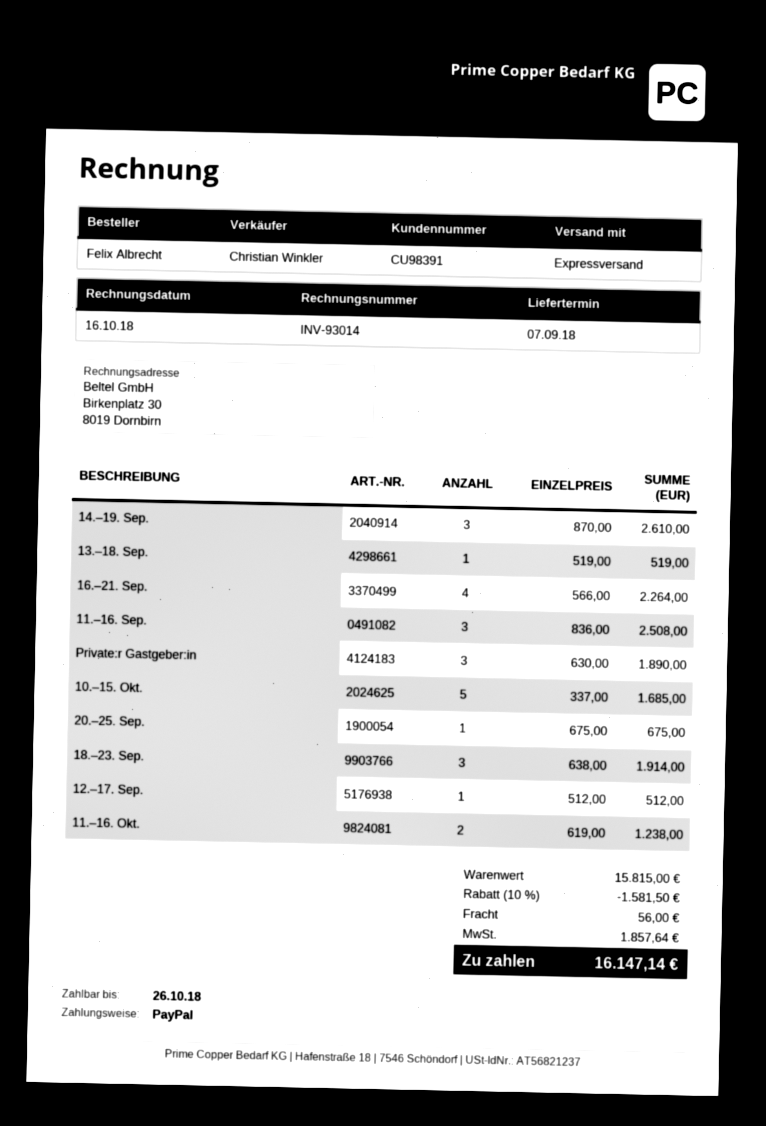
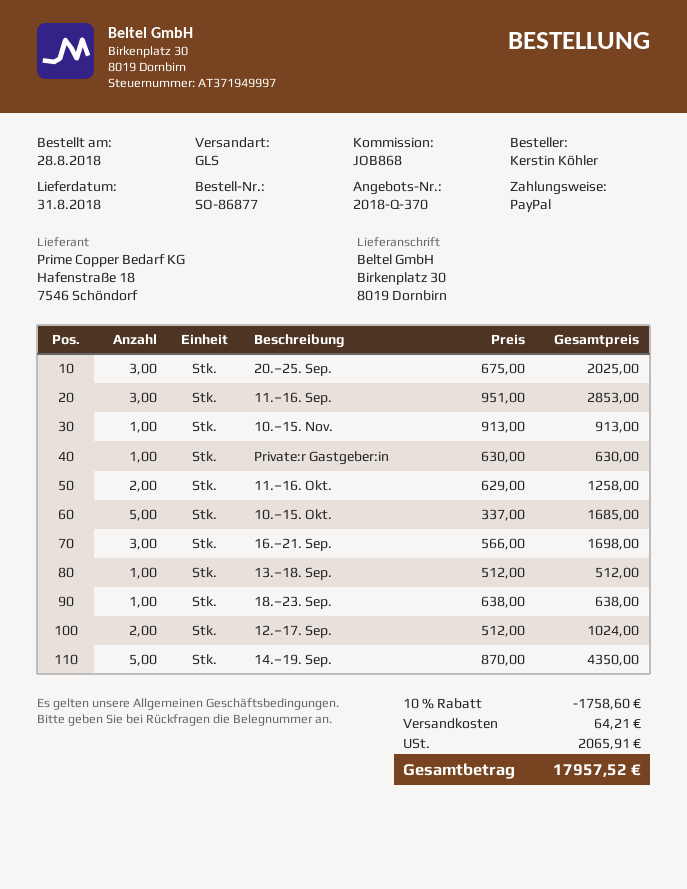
delivery date: 2018-09-07 -> 2018-08-31
ordered by: Felix Albrecht -> Kerstin Köhler
shipping method: express -> GLS
14.–19. Sep.: 3 x 870.00 = 2610.00 -> 5 x 870.00 = 4350.00
13.–18. Sep.: 1 x 519.00 = 519.00 -> 1 x 512.00 = 512.00
16.–21. Sep.: 4 x 566.00 = 2264.00 -> 3 x 566.00 = 1698.00
11.–16. Sep.: 3 x 836.00 = 2508.00 -> 3 x 951.00 = 2853.00
Private:r Gastgeber:in: 3 x 630.00 = 1890.00 -> 1 x 630.00 = 630.00
20.–25. Sep.: 1 x 675.00 = 675.00 -> 3 x 675.00 = 2025.00
18.–23. Sep.: 3 x 638.00 = 1914.00 -> 1 x 638.00 = 638.00
12.–17. Sep.: 1 x 512.00 = 512.00 -> 2 x 512.00 = 1024.00
11.–16. Okt.: 2 x 619.00 = 1238.00 -> 2 x 629.00 = 1258.00
10.–15. Nov.: none -> 1 x 913.00 = 913.00
discount: 10% = 1581.50 -> 10% = 1758.60
shipping: 56.00 -> 64.21
tax: 1857.64 -> 2065.91
total: 16147.14 -> 17957.52

